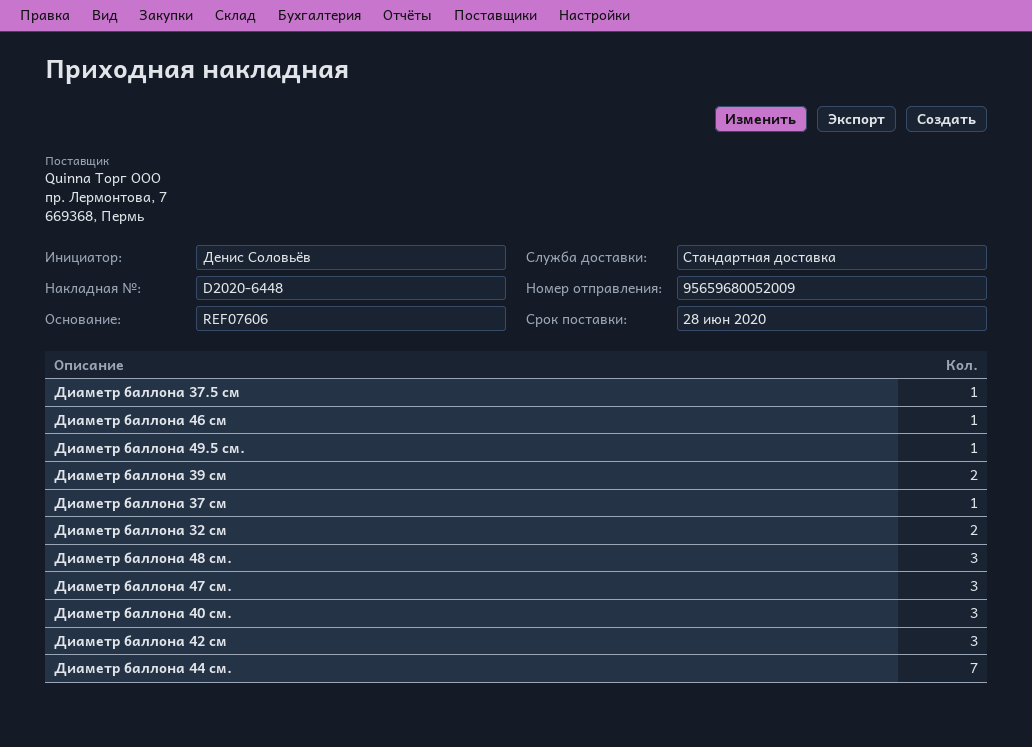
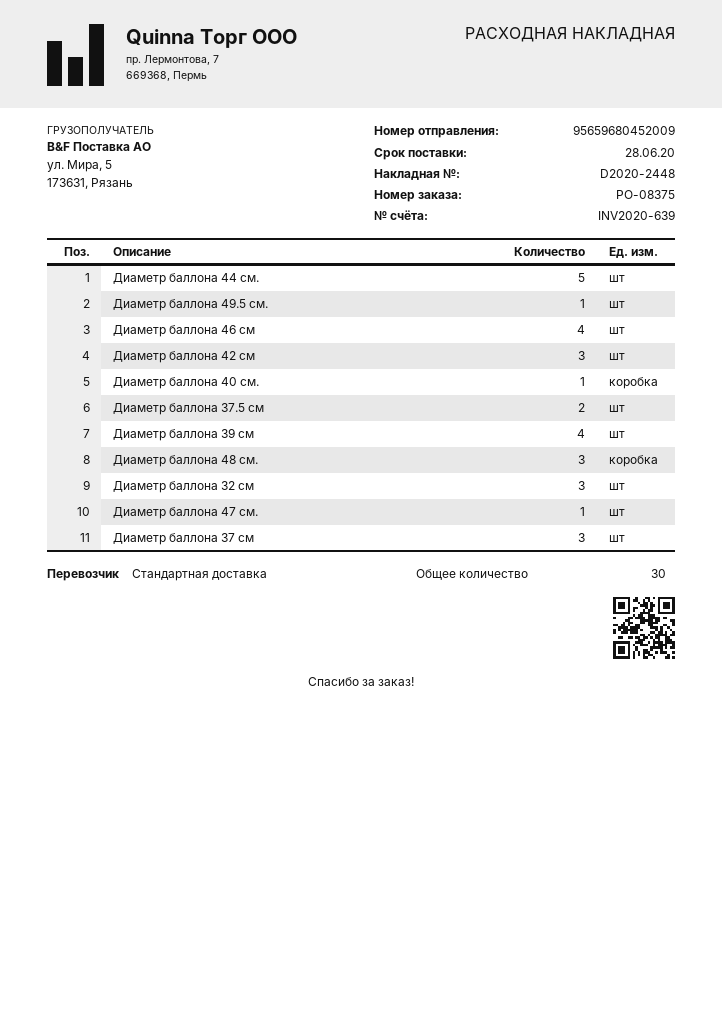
delivery note number: D2020-6448 -> D2020-2448
tracking number: 95659680052009 -> 95659680452009
Диаметр баллона 37.5 см: 1 -> 2
Диаметр баллона 46 см: 1 -> 4
Диаметр баллона 39 см: 2 -> 4
Диаметр баллона 37 см: 1 -> 3
Диаметр баллона 32 см: 2 -> 3
Диаметр баллона 47 см.: 3 -> 1
Диаметр баллона 40 см.: 3 -> 1
Диаметр баллона 44 см.: 7 -> 5

